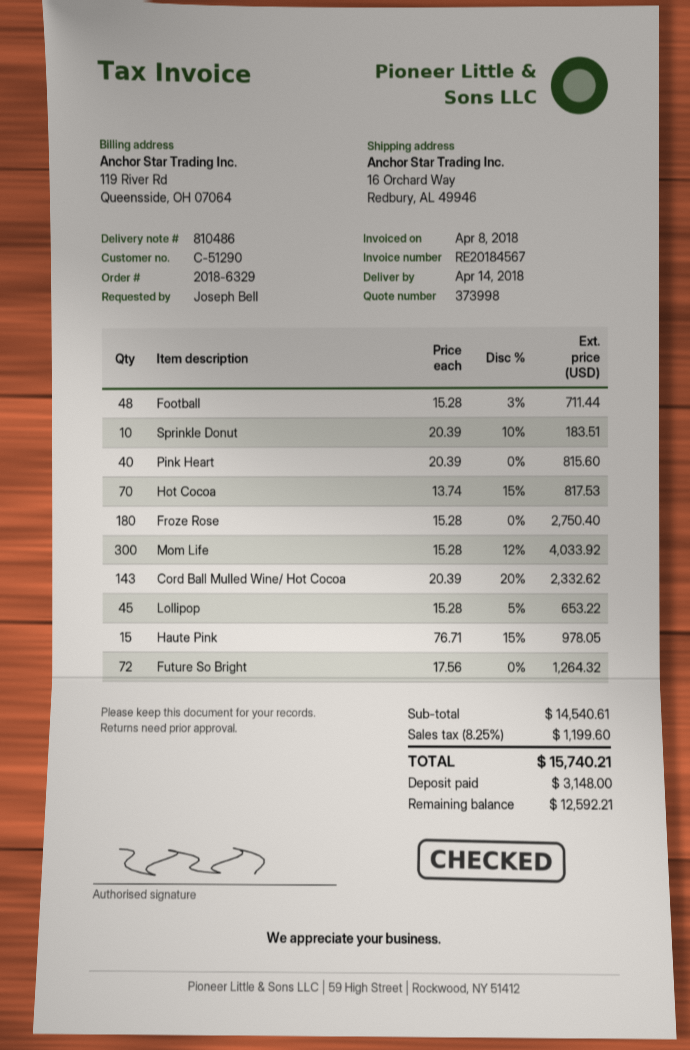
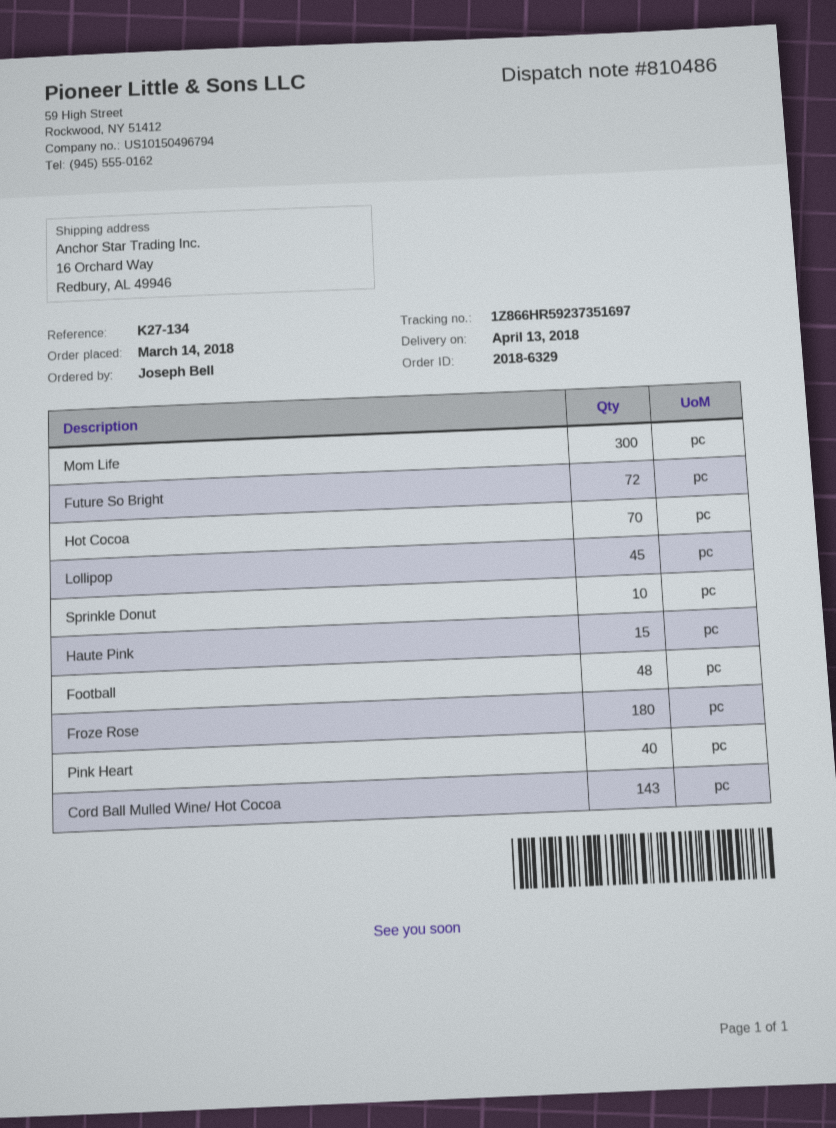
delivery date: 2018-04-14 -> 2018-04-13

